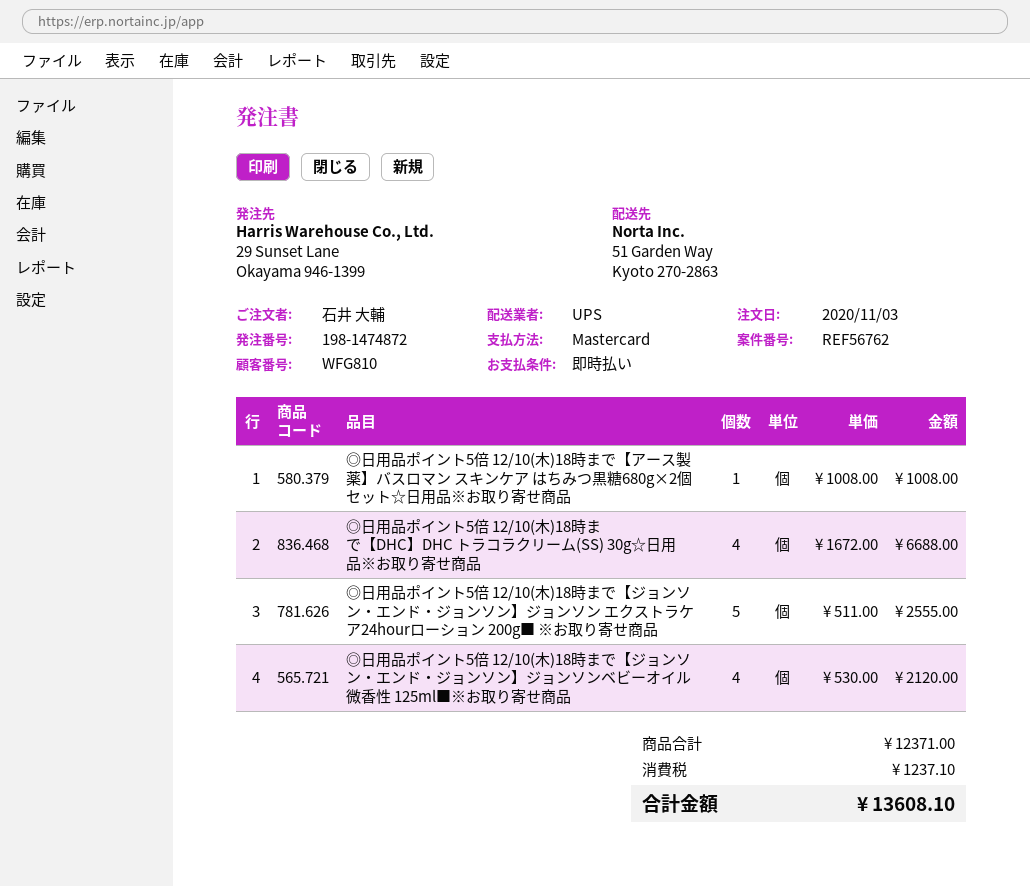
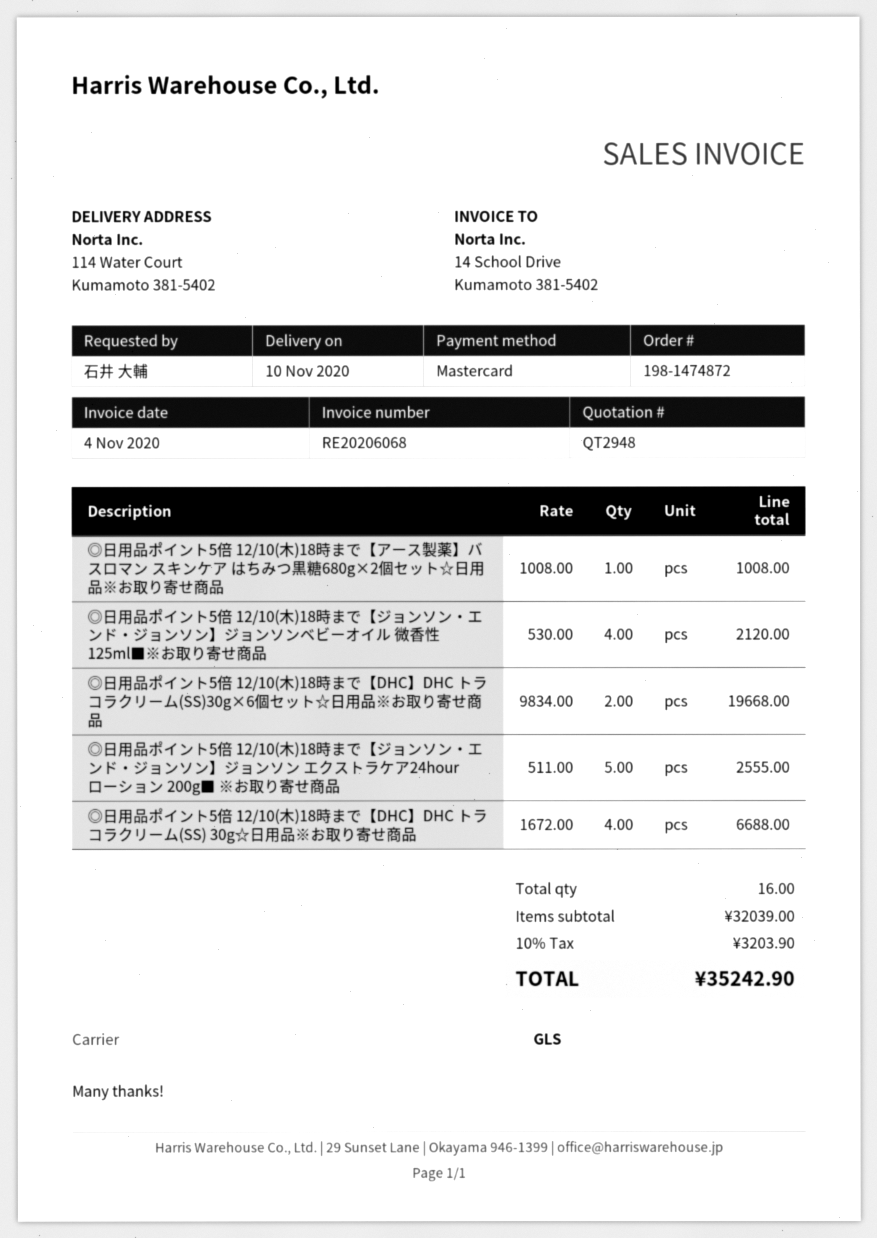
shipping method: UPS -> GLS
ship to: 51 Garden Way, Kyoto 270-2863 -> 114 Water Court, Kumamoto 381-5402
◎日用品ポイント5倍 12/10(木)18時まで【DHC】DHC トラコラクリーム(SS)30g×6個セット☆日用品※お取り寄せ商品: none -> 2 x 9834.00 = 19668.00
subtotal: 12371.00 -> 32039.00
tax: 1237.10 -> 3203.90
total: 13608.10 -> 35242.90

